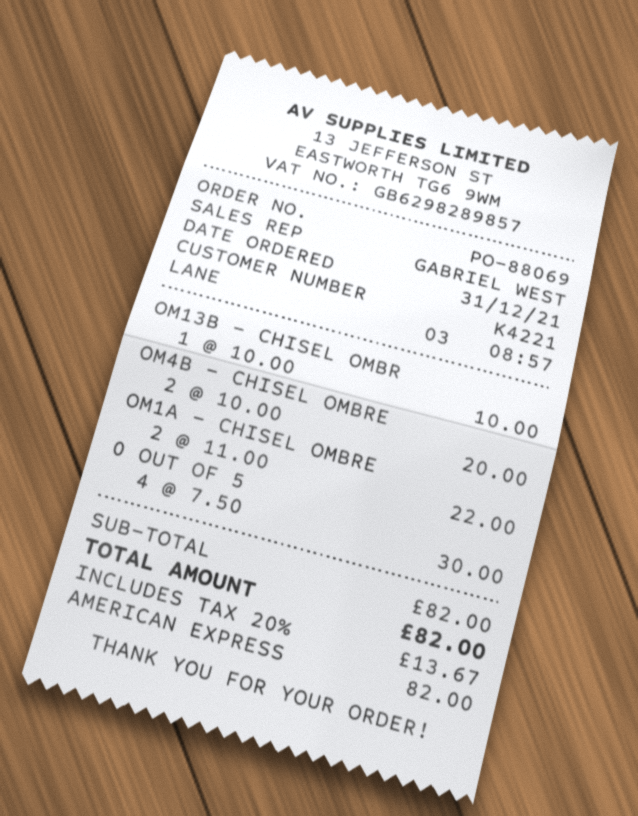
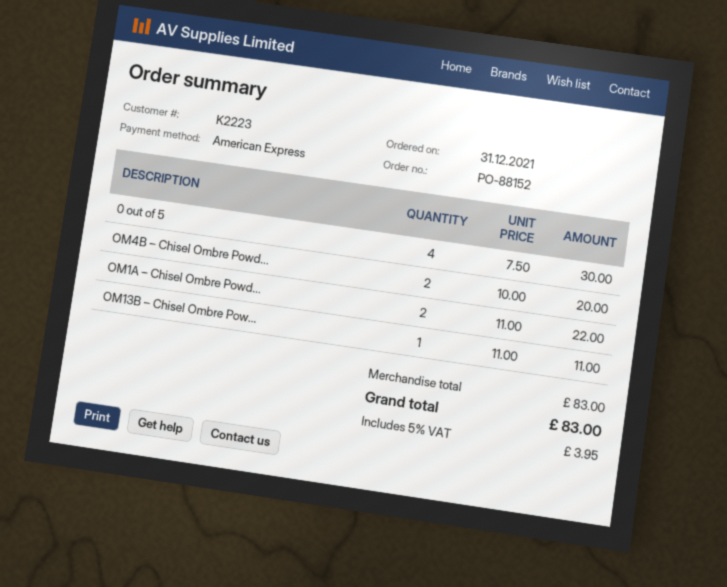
order number: PO-88069 -> PO-88152
customer number: K4221 -> K2223
OM13B – CHISEL OMBR: 1 x 10.00 = 10.00 -> 1 x 11.00 = 11.00
subtotal: 82.00 -> 83.00
tax: 20% = 13.67 -> 5% = 3.95
total: 82.00 -> 83.00

